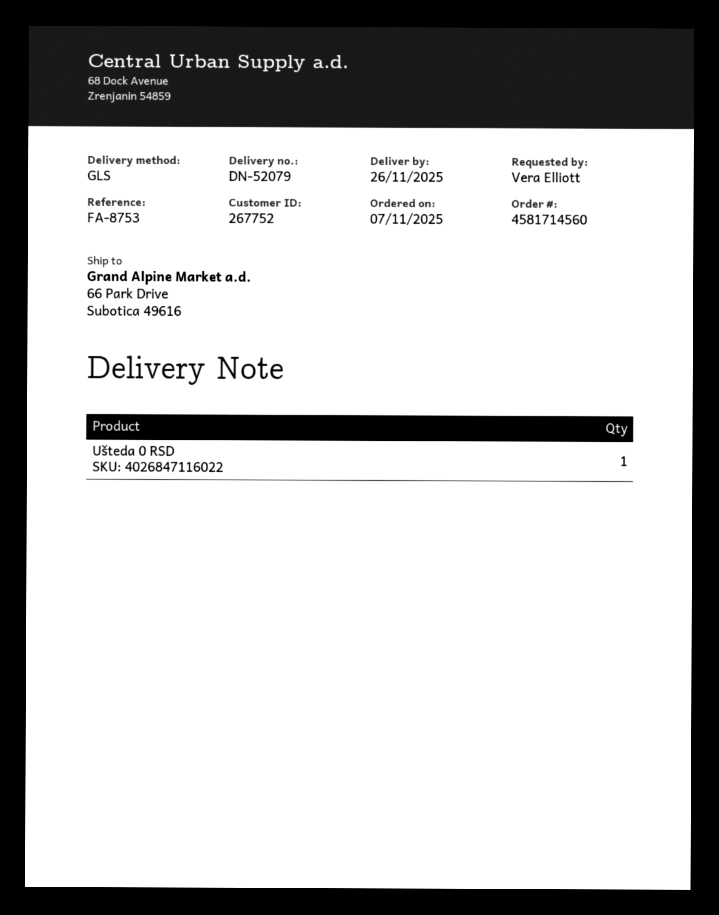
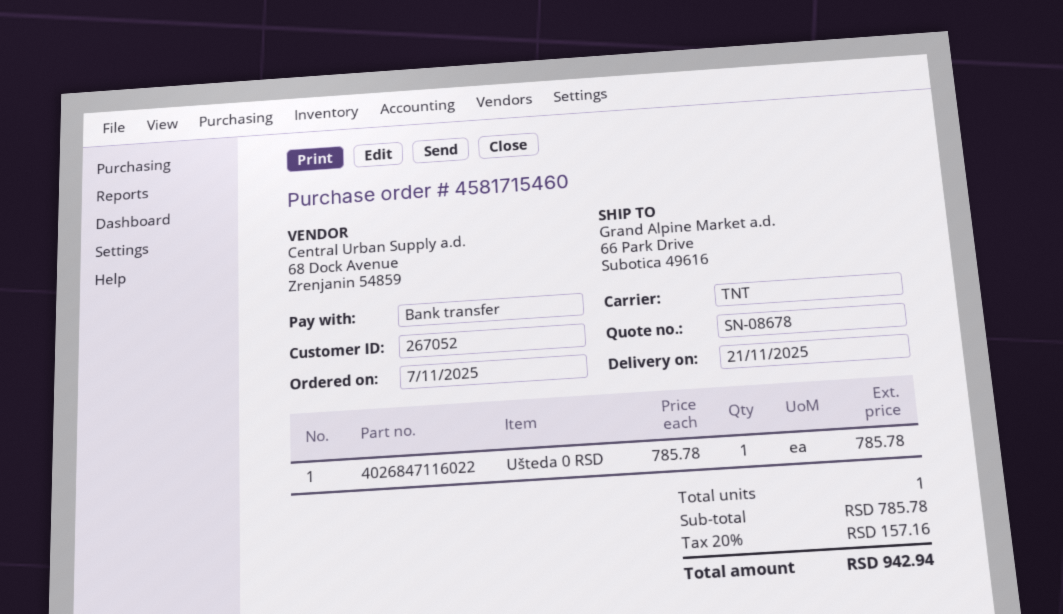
order number: 4581714560 -> 4581715460
delivery date: 2025-11-26 -> 2025-11-21
customer number: 267752 -> 267052
shipping method: GLS -> TNT

